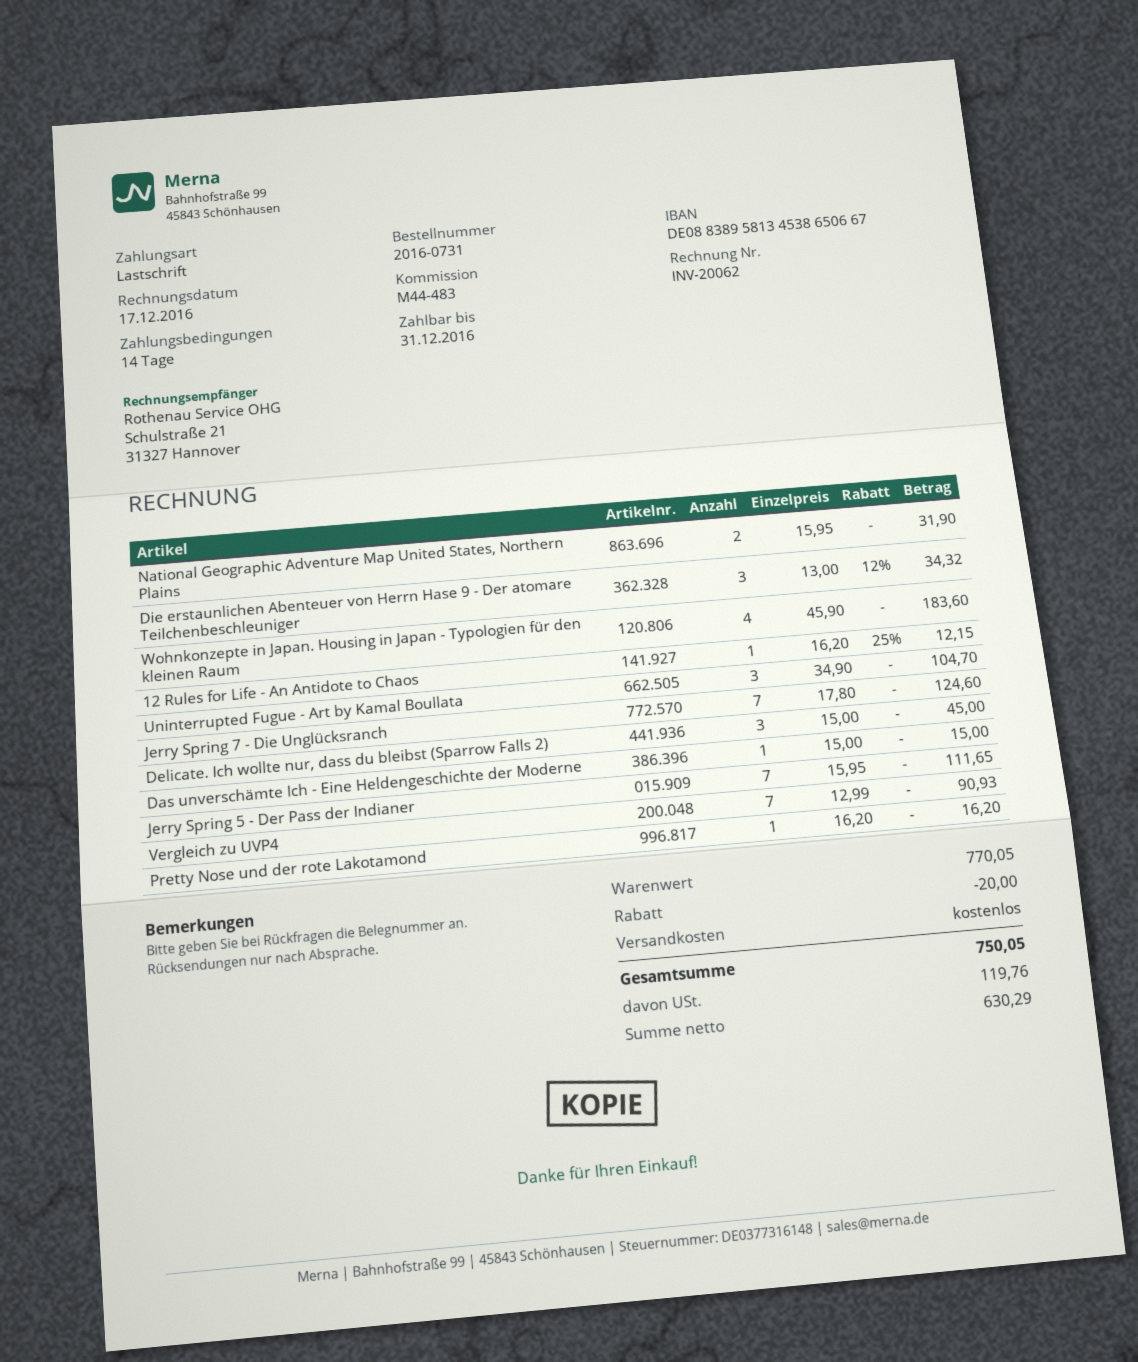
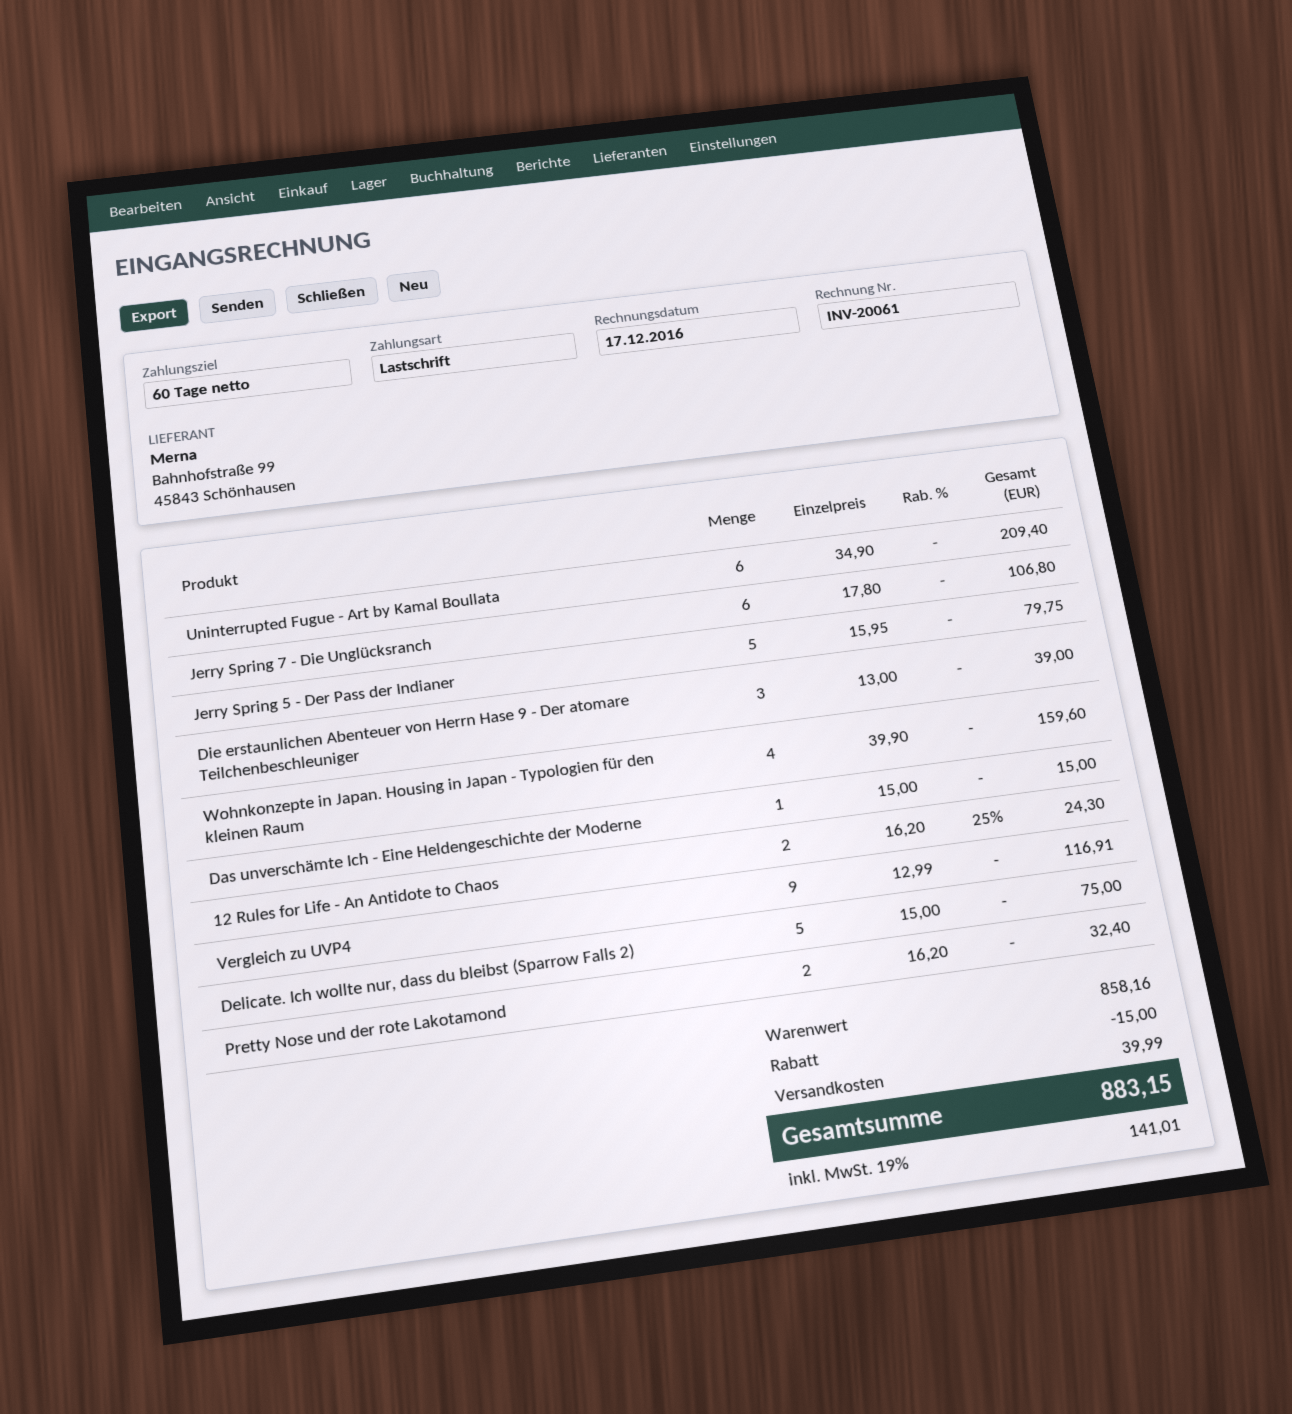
invoice number: INV-20062 -> INV-20061
payment terms: 14 days -> 60 days
National Geographic Adventure Map United States, Northern Plains: 2 x 15.95 = 31.90 -> none
Die erstaunlichen Abenteuer von Herrn Hase 9 - Der atomare Teilchenbeschleuniger: 3 x 13.00 - 12% = 34.32 -> 3 x 13.00 = 39.00
Wohnkonzepte in Japan. Housing in Japan - Typologien für den kleinen Raum: 4 x 45.90 = 183.60 -> 4 x 39.90 = 159.60
12 Rules for Life - An Antidote to Chaos: 1 x 16.20 - 25% = 12.15 -> 2 x 16.20 - 25% = 24.30
Uninterrupted Fugue - Art by Kamal Boullata: 3 x 34.90 = 104.70 -> 6 x 34.90 = 209.40
Jerry Spring 7 - Die Unglücksranch: 7 x 17.80 = 124.60 -> 6 x 17.80 = 106.80
Delicate. Ich wollte nur, dass du bleibst (Sparrow Falls 2): 3 x 15.00 = 45.00 -> 5 x 15.00 = 75.00
Jerry Spring 5 - Der Pass der Indianer: 7 x 15.95 = 111.65 -> 5 x 15.95 = 79.75
Vergleich zu UVP4: 7 x 12.99 = 90.93 -> 9 x 12.99 = 116.91
Pretty Nose und der rote Lakotamond: 1 x 16.20 = 16.20 -> 2 x 16.20 = 32.40
subtotal: 770.05 -> 858.16
discount: 20.00 -> 15.00
shipping: 0.00 -> 39.99
tax: 119.76 -> 141.01
total: 750.05 -> 883.15

